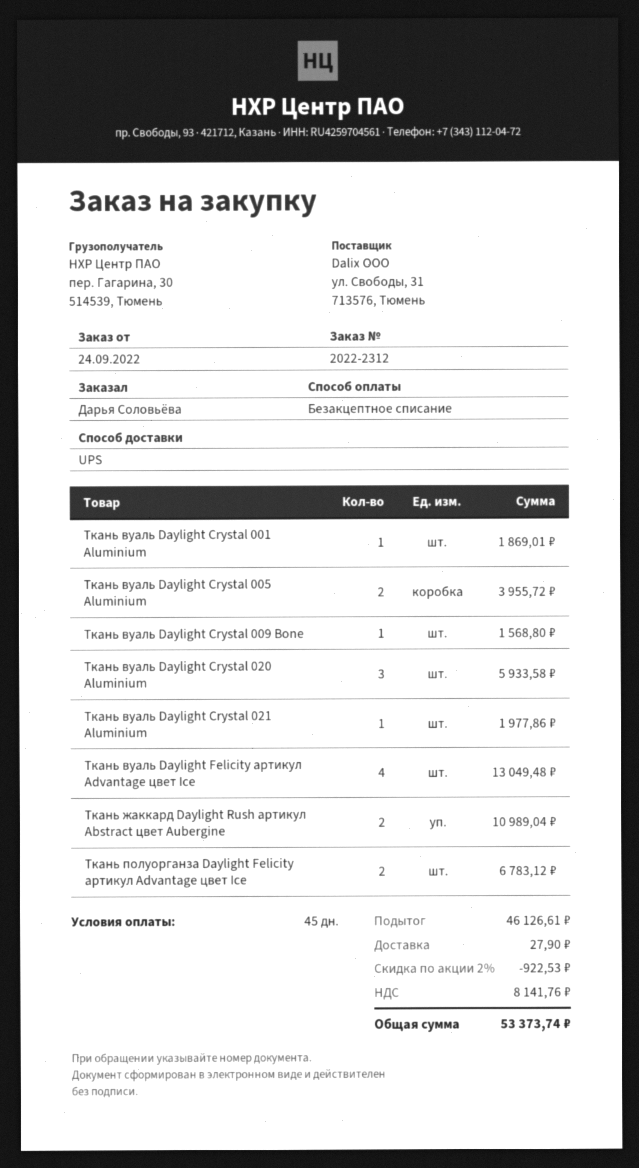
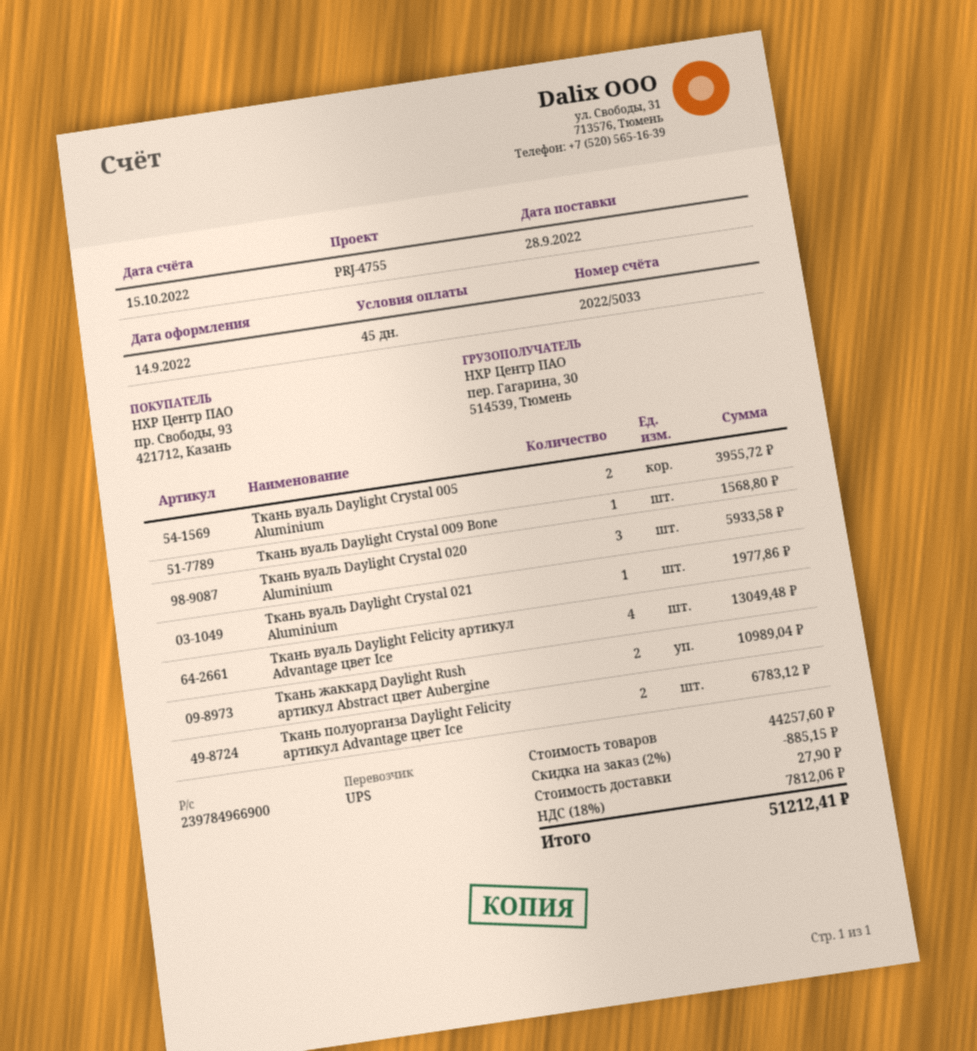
order date: 2022-09-24 -> 2022-09-14
Ткань вуаль Daylight Crystal 001 Aluminium: 1 for 1869.01 -> none
subtotal: 46126.61 -> 44257.60
discount: 2% = 922.53 -> 2% = 885.15
tax: 8141.76 -> 7812.06
total: 53373.74 -> 51212.41

